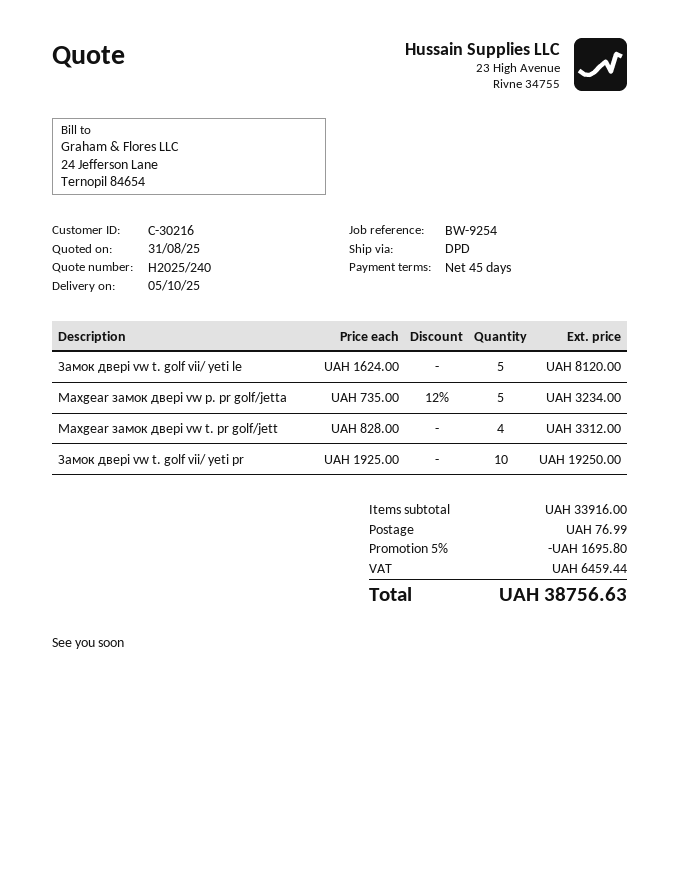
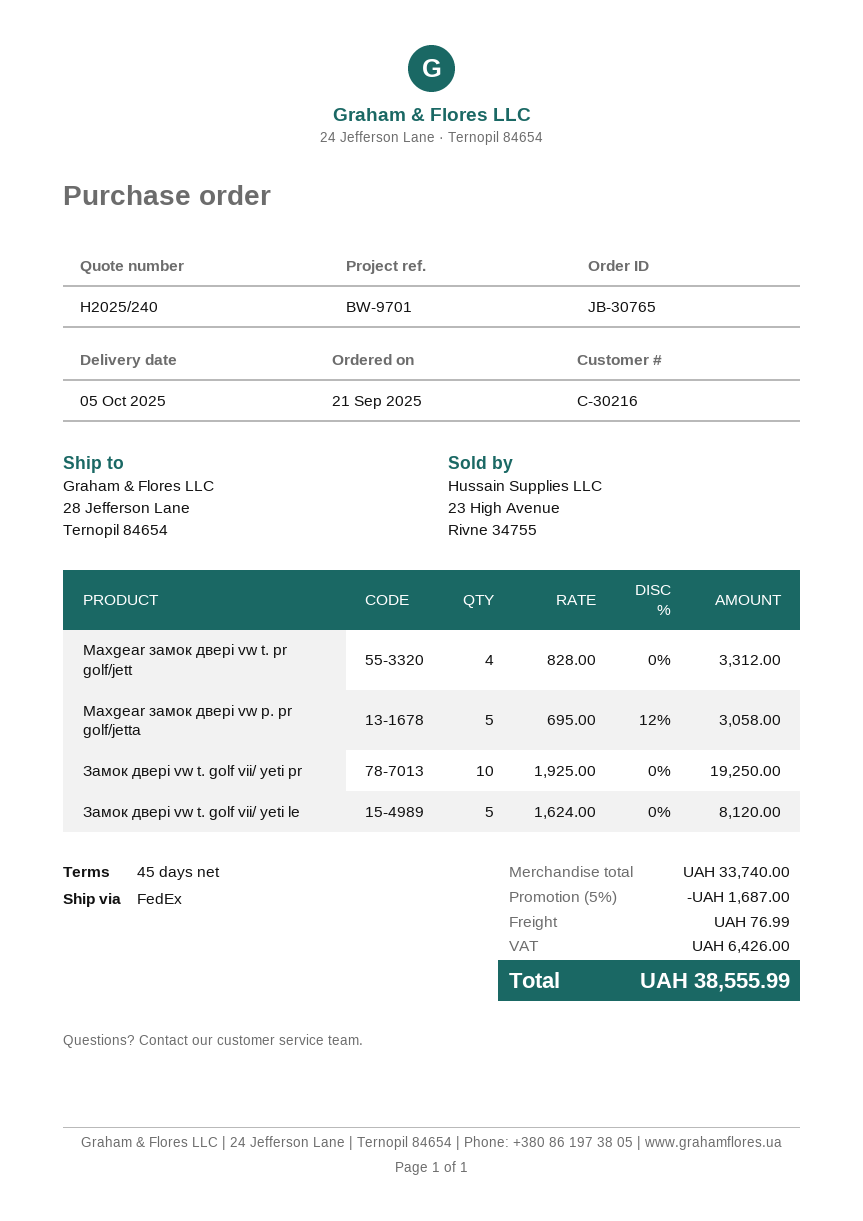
reference: BW-9254 -> BW-9701
shipping method: DPD -> FedEx
Maxgear замок двері vw p. pr golf/jetta: 5 x 735.00 - 12% = 3234.00 -> 5 x 695.00 - 12% = 3058.00
subtotal: 33916.00 -> 33740.00
discount: 5% = 1695.80 -> 5% = 1687.00
tax: 6459.44 -> 6426.00
total: 38756.63 -> 38555.99

